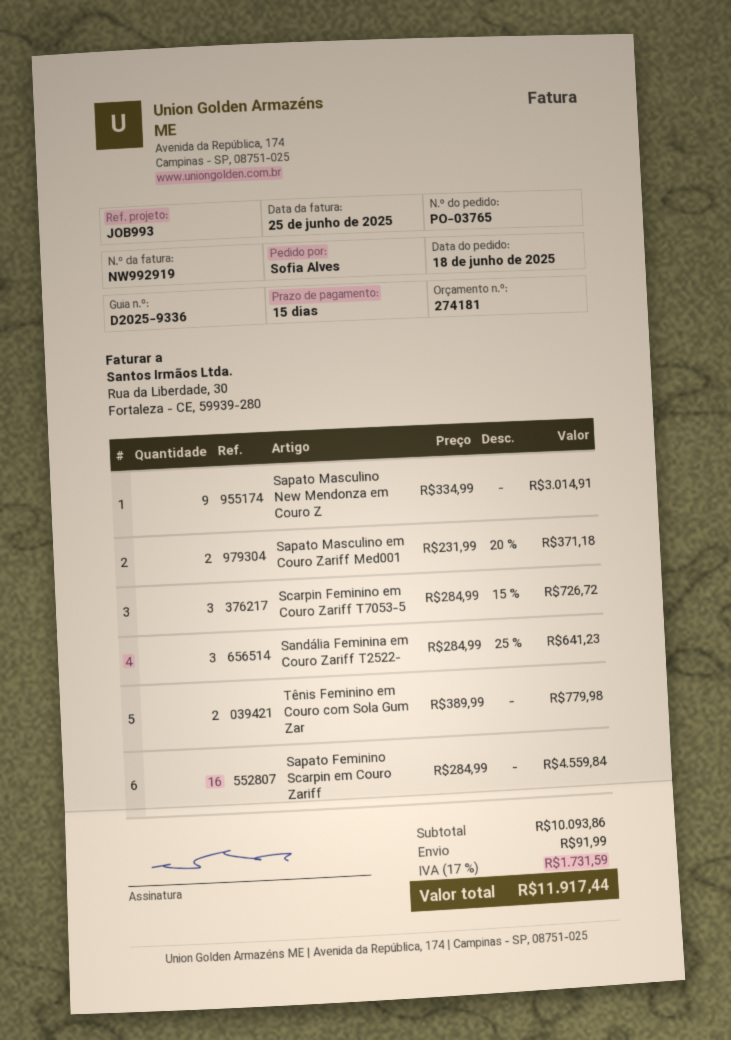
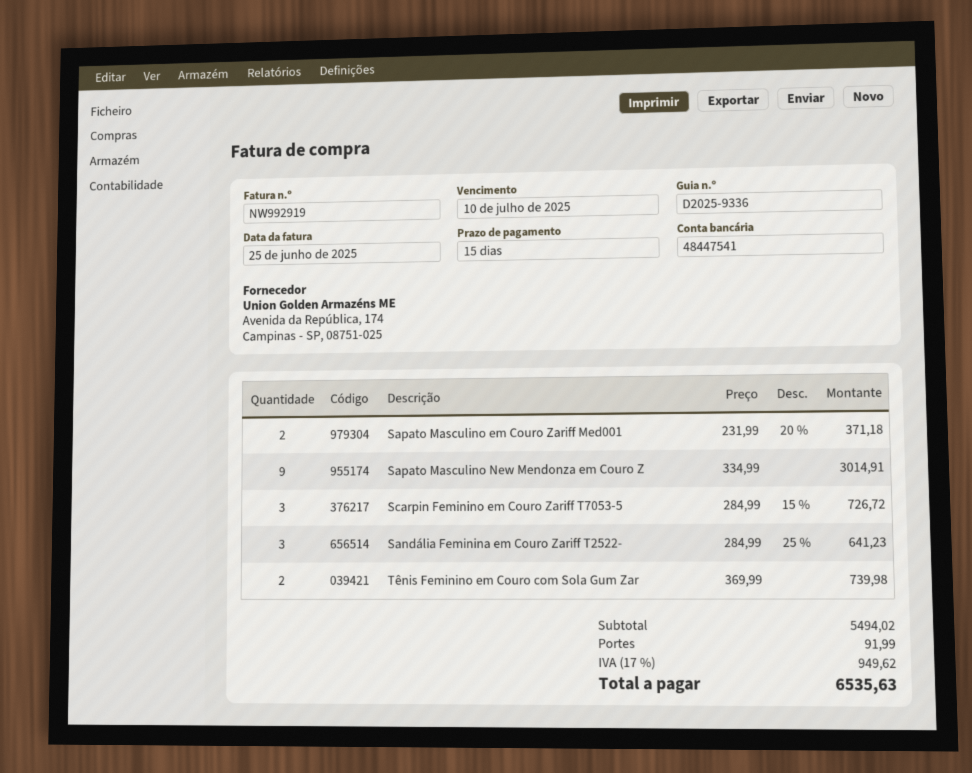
Tênis Feminino em Couro com Sola Gum Zar: 2 x 389.99 = 779.98 -> 2 x 369.99 = 739.98
Sapato Feminino Scarpin em Couro Zariff: 16 x 284.99 = 4559.84 -> none
subtotal: 10093.86 -> 5494.02
tax: 17% = 1731.59 -> 17% = 949.62
total: 11917.44 -> 6535.63

